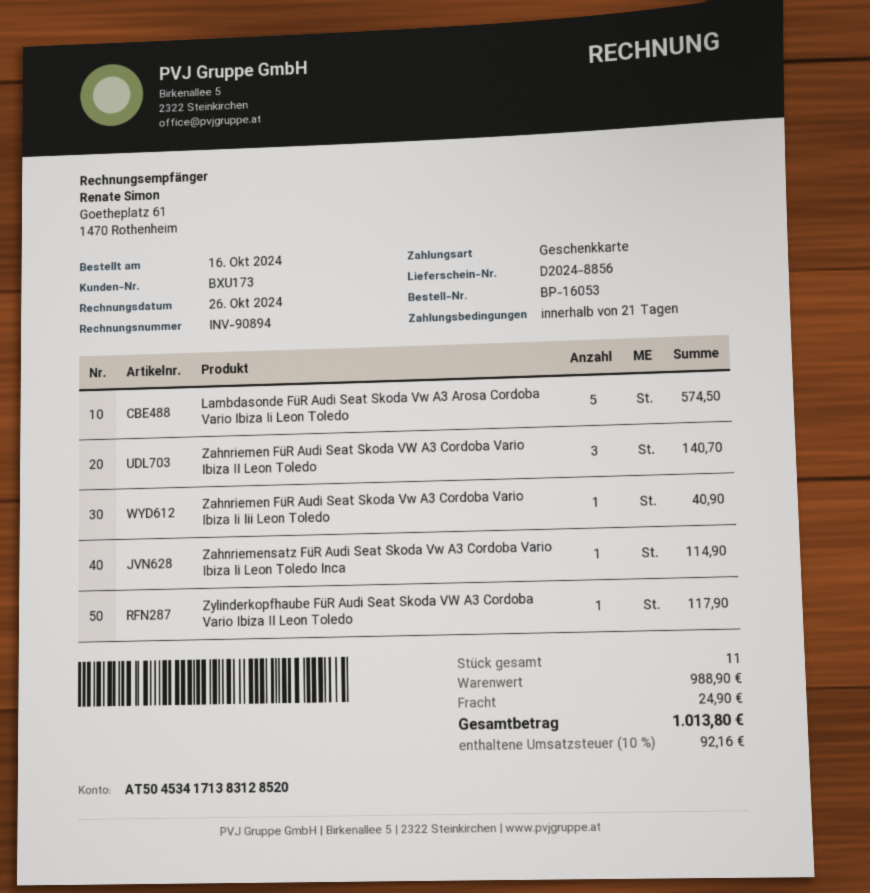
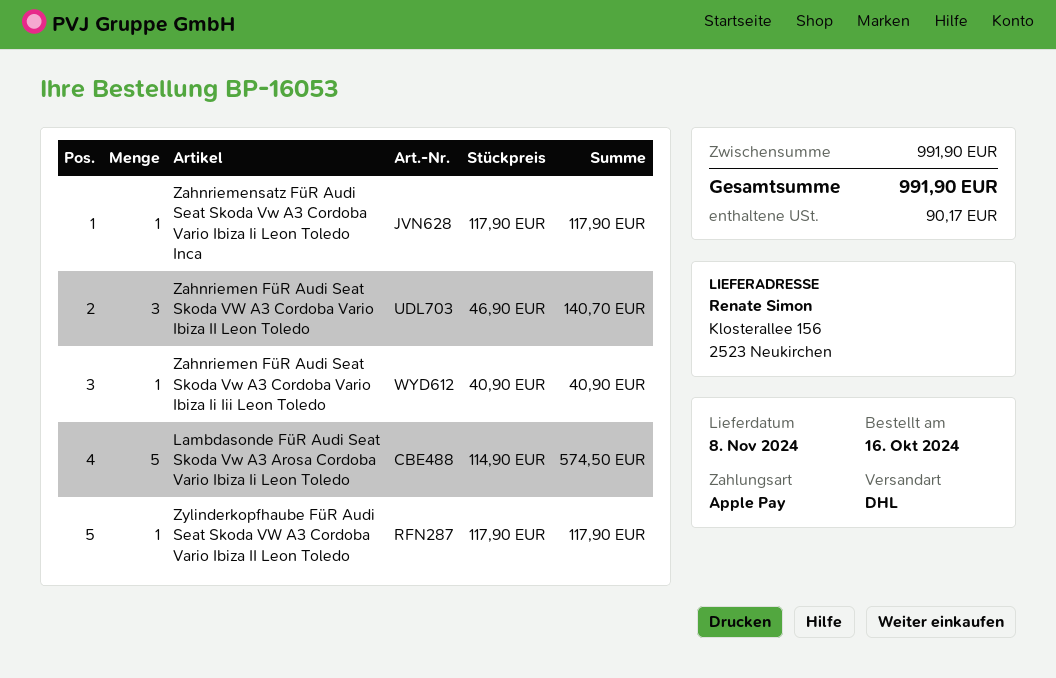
payment method: gift card -> Apple Pay
Zahnriemensatz FüR Audi Seat Skoda Vw A3 Cordoba Vario Ibiza Ii Leon Toledo Inca: 1 for 114.90 -> 1 for 117.90
subtotal: 988.90 -> 991.90
shipping: 24.90 -> none
tax: 92.16 -> 90.17
total: 1013.80 -> 991.90

